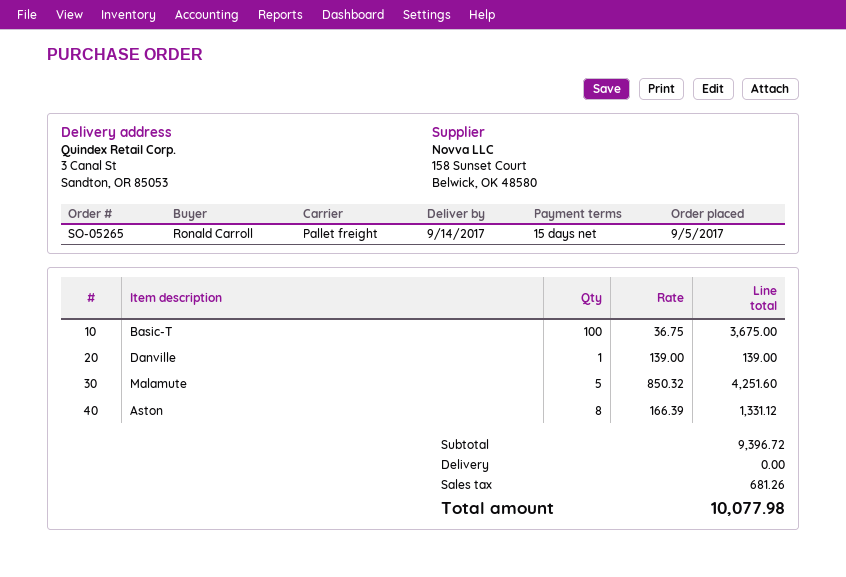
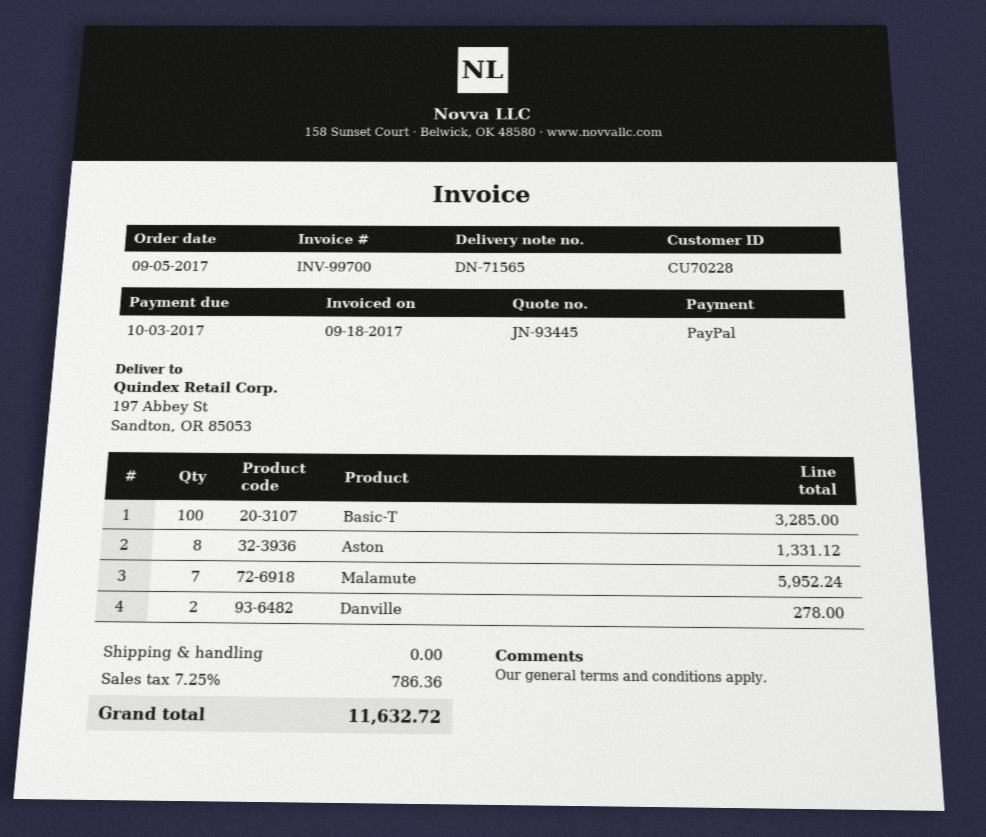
ship to: 3 Canal St, Sandton, OR 85053 -> 197 Abbey St, Sandton, OR 85053
Basic-T: 100 for 3675.00 -> 100 for 3285.00
Danville: 1 for 139.00 -> 2 for 278.00
Malamute: 5 for 4251.60 -> 7 for 5952.24
tax: 681.26 -> 786.36
total: 10077.98 -> 11632.72

